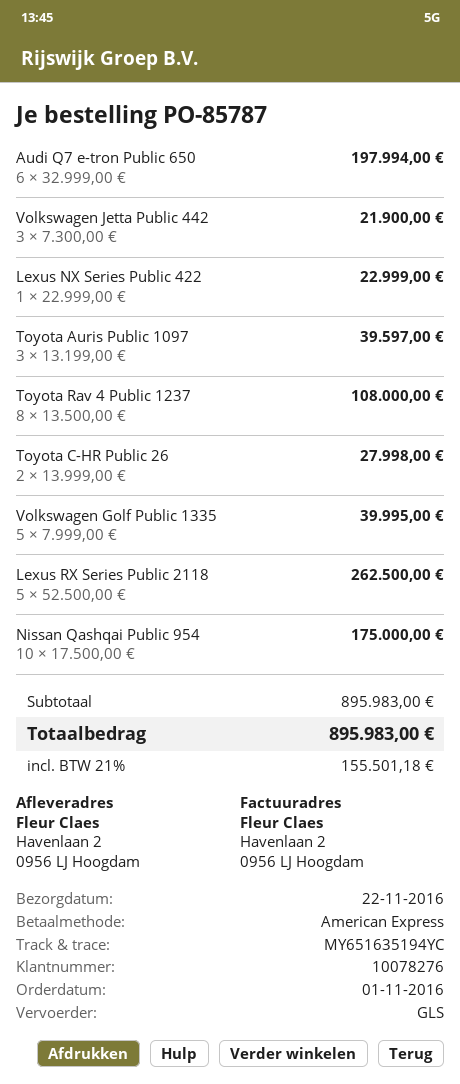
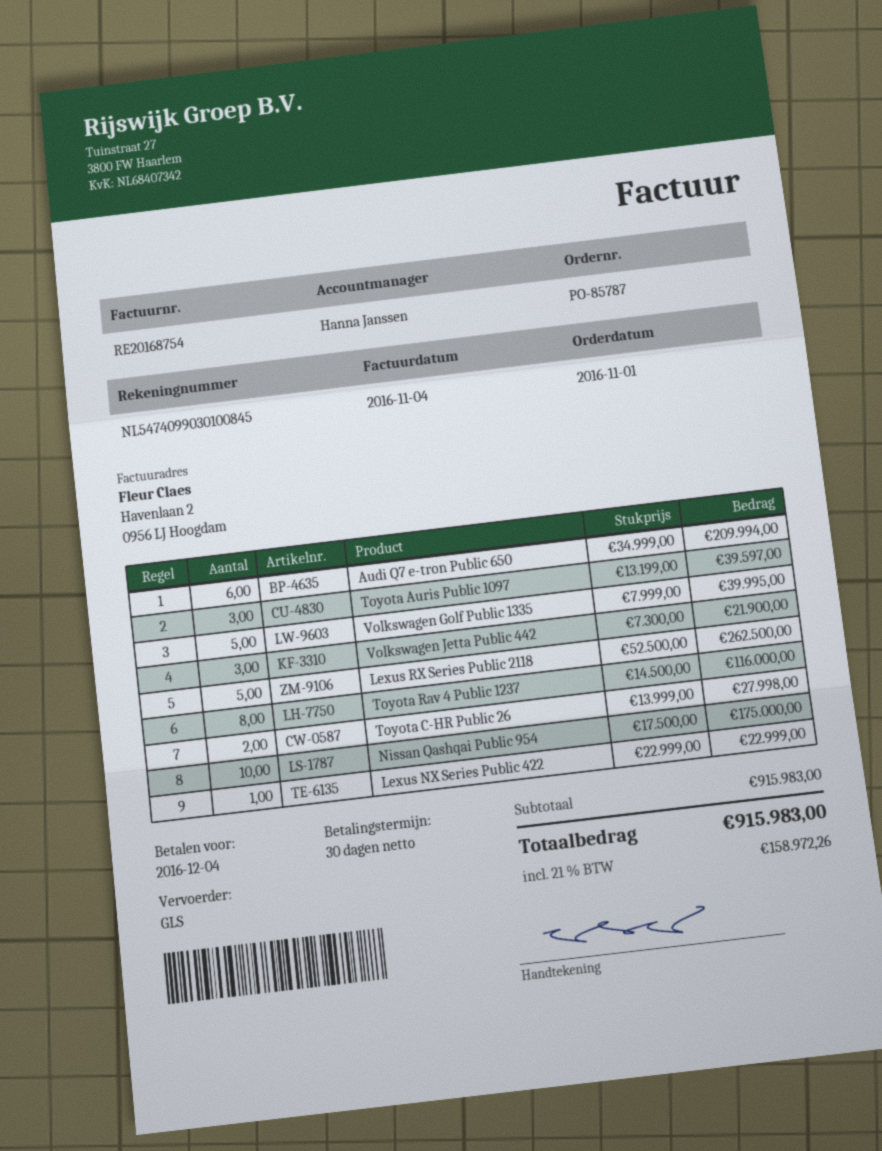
Audi Q7 e-tron Public 650: 6 x 32999.00 = 197994.00 -> 6 x 34999.00 = 209994.00
Toyota Rav 4 Public 1237: 8 x 13500.00 = 108000.00 -> 8 x 14500.00 = 116000.00
subtotal: 895983.00 -> 915983.00
tax: 21% = 155501.18 -> 21% = 158972.26
total: 895983.00 -> 915983.00

